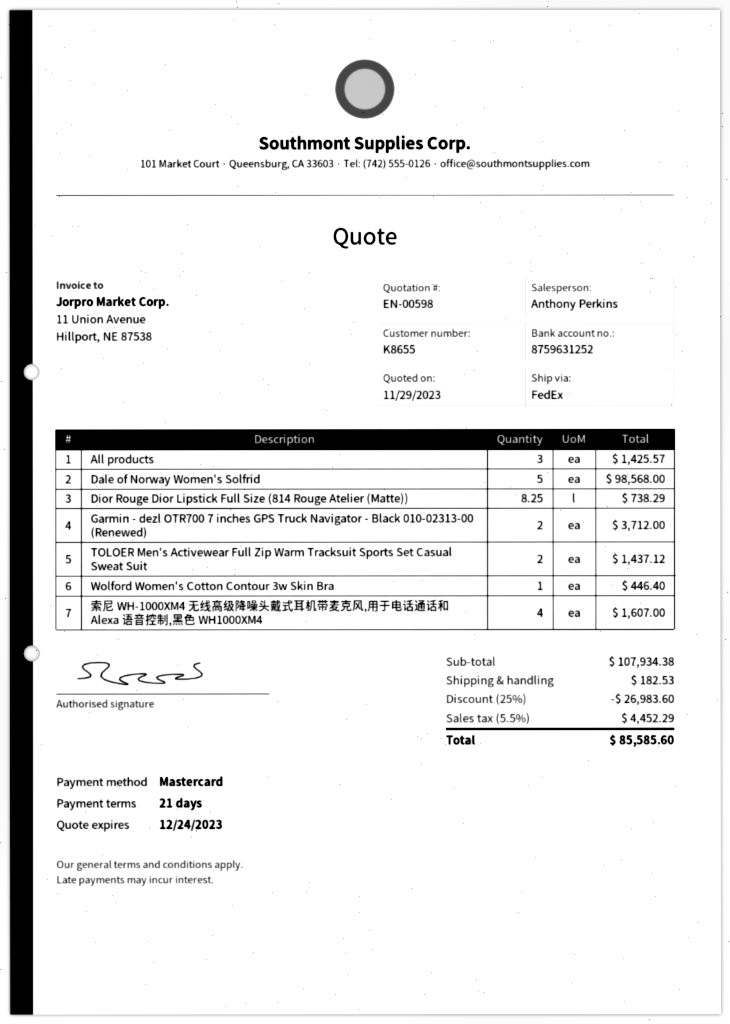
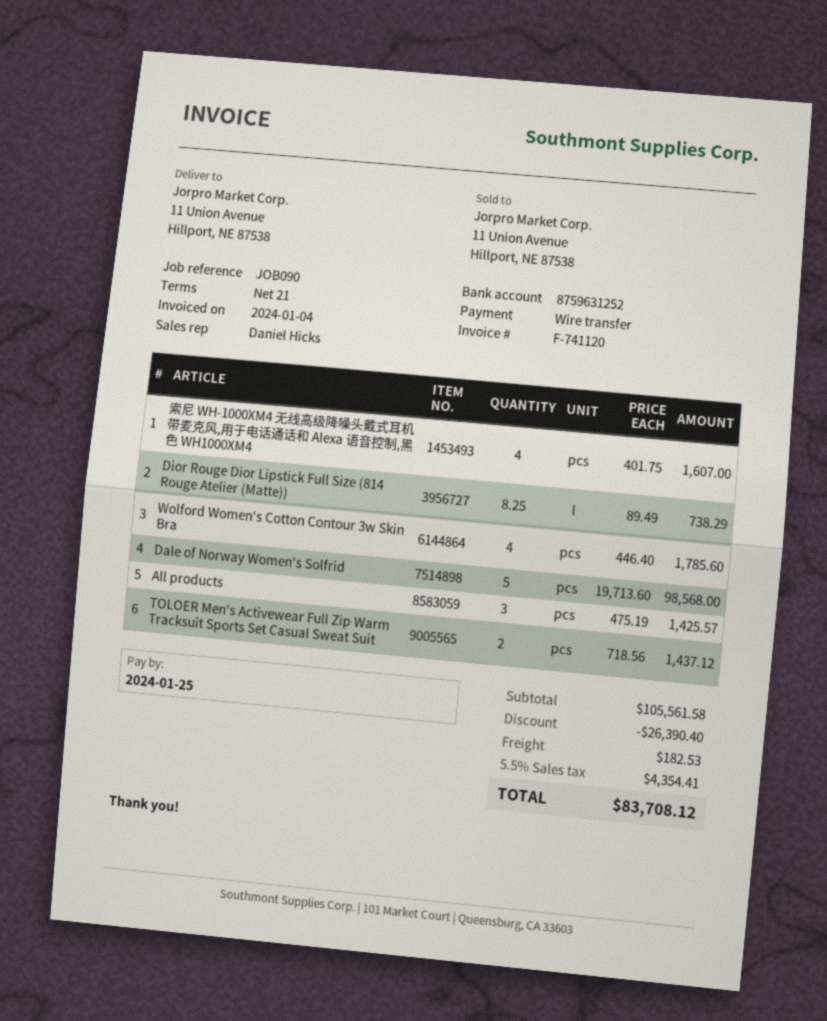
sales rep: Anthony Perkins -> Daniel Hicks
payment method: Mastercard -> bank transfer
Garmin - dezl OTR700 7 inches GPS Truck Navigator - Black 010-02313-00 (Renewed): 2 for 3712.00 -> none
Wolford Women's Cotton Contour 3w Skin Bra: 1 for 446.40 -> 4 for 1785.60
subtotal: 107934.38 -> 105561.58
discount: 26983.60 -> 26390.40
tax: 5.5% = 4452.29 -> 5.5% = 4354.41
total: 85585.60 -> 83708.12

